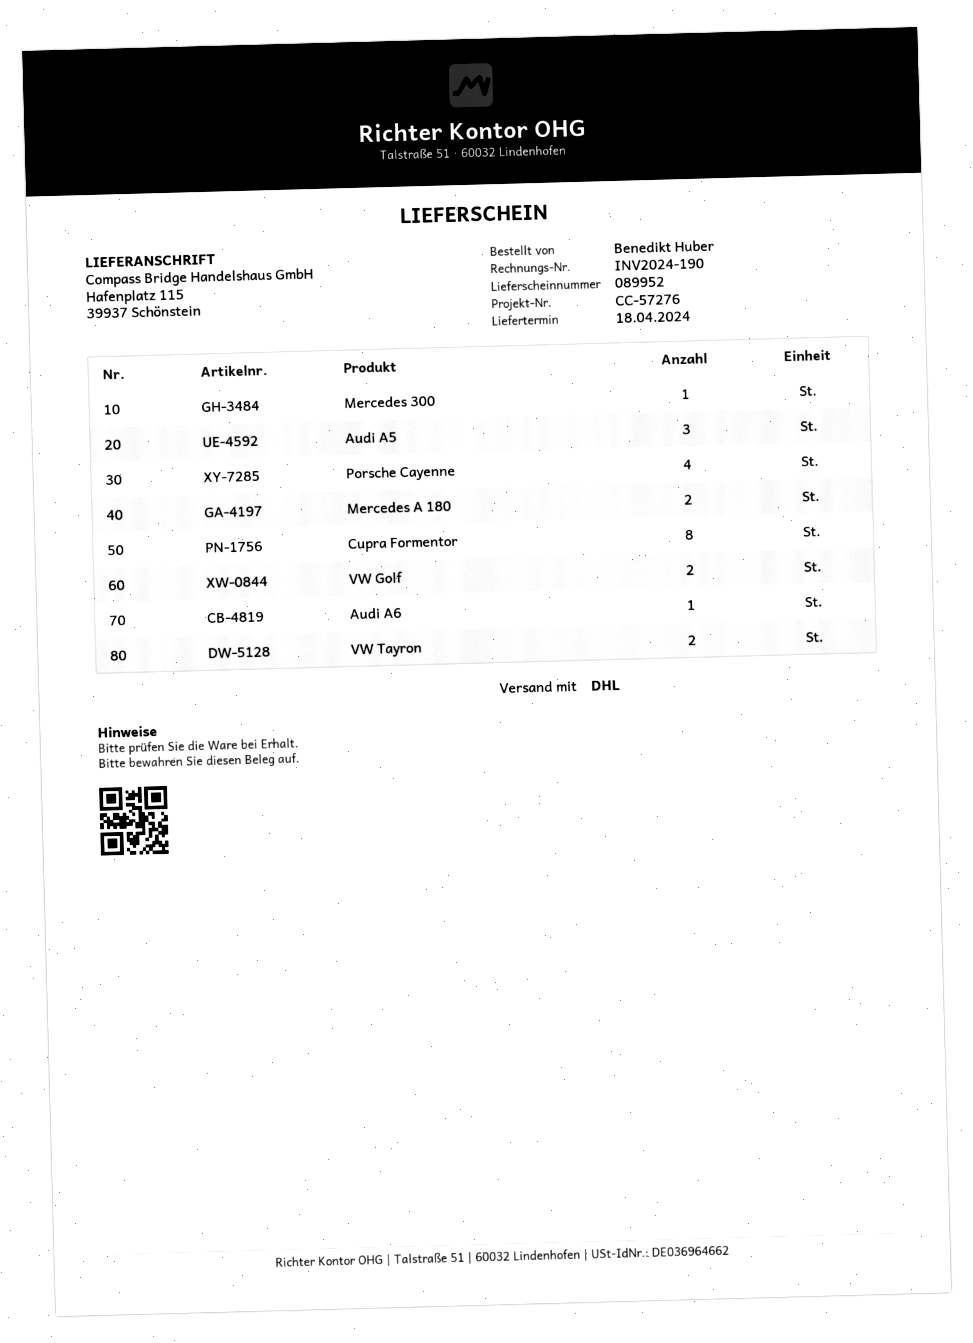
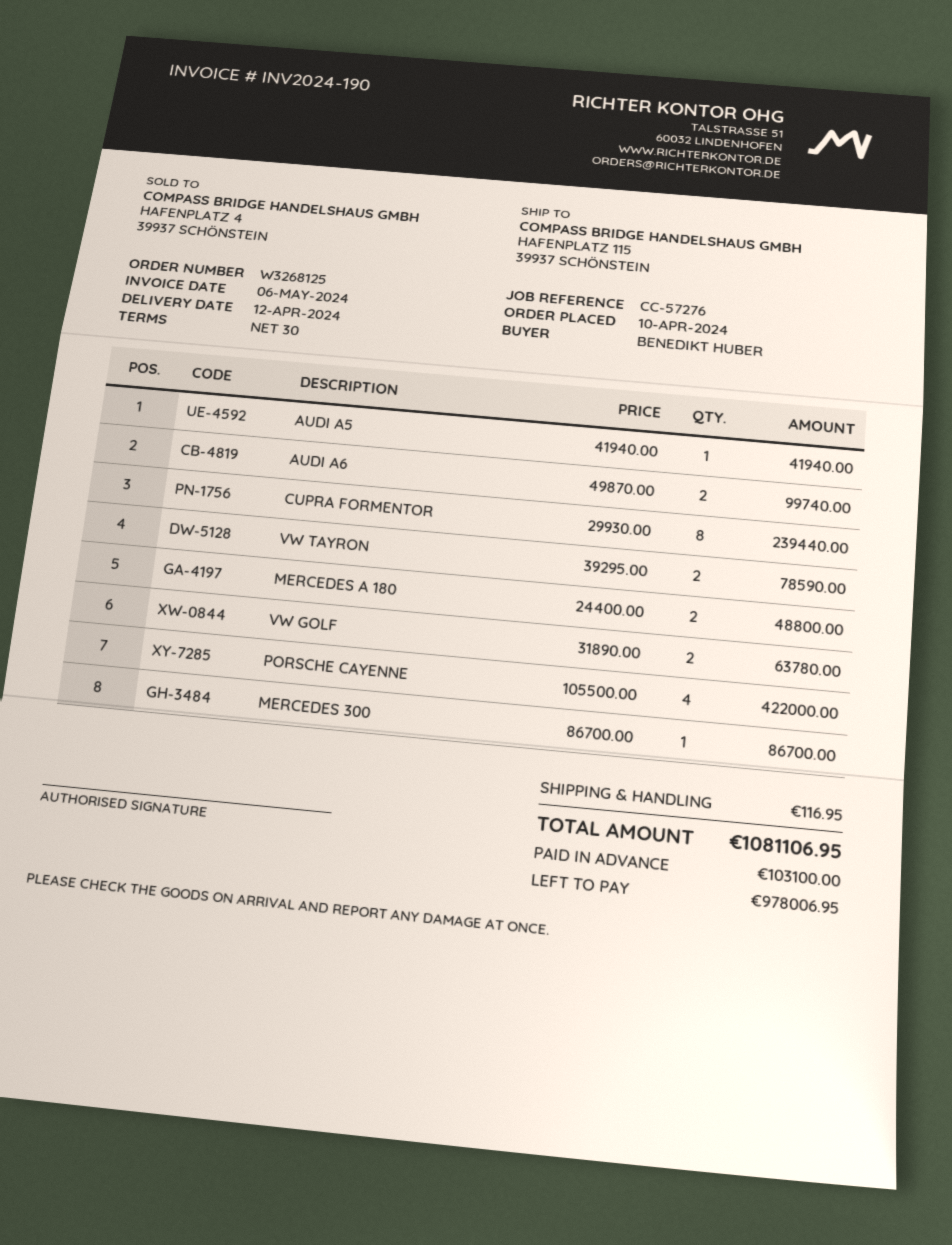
delivery date: 2024-04-18 -> 2024-04-12
Audi A5: 3 -> 1
Audi A6: 1 -> 2

